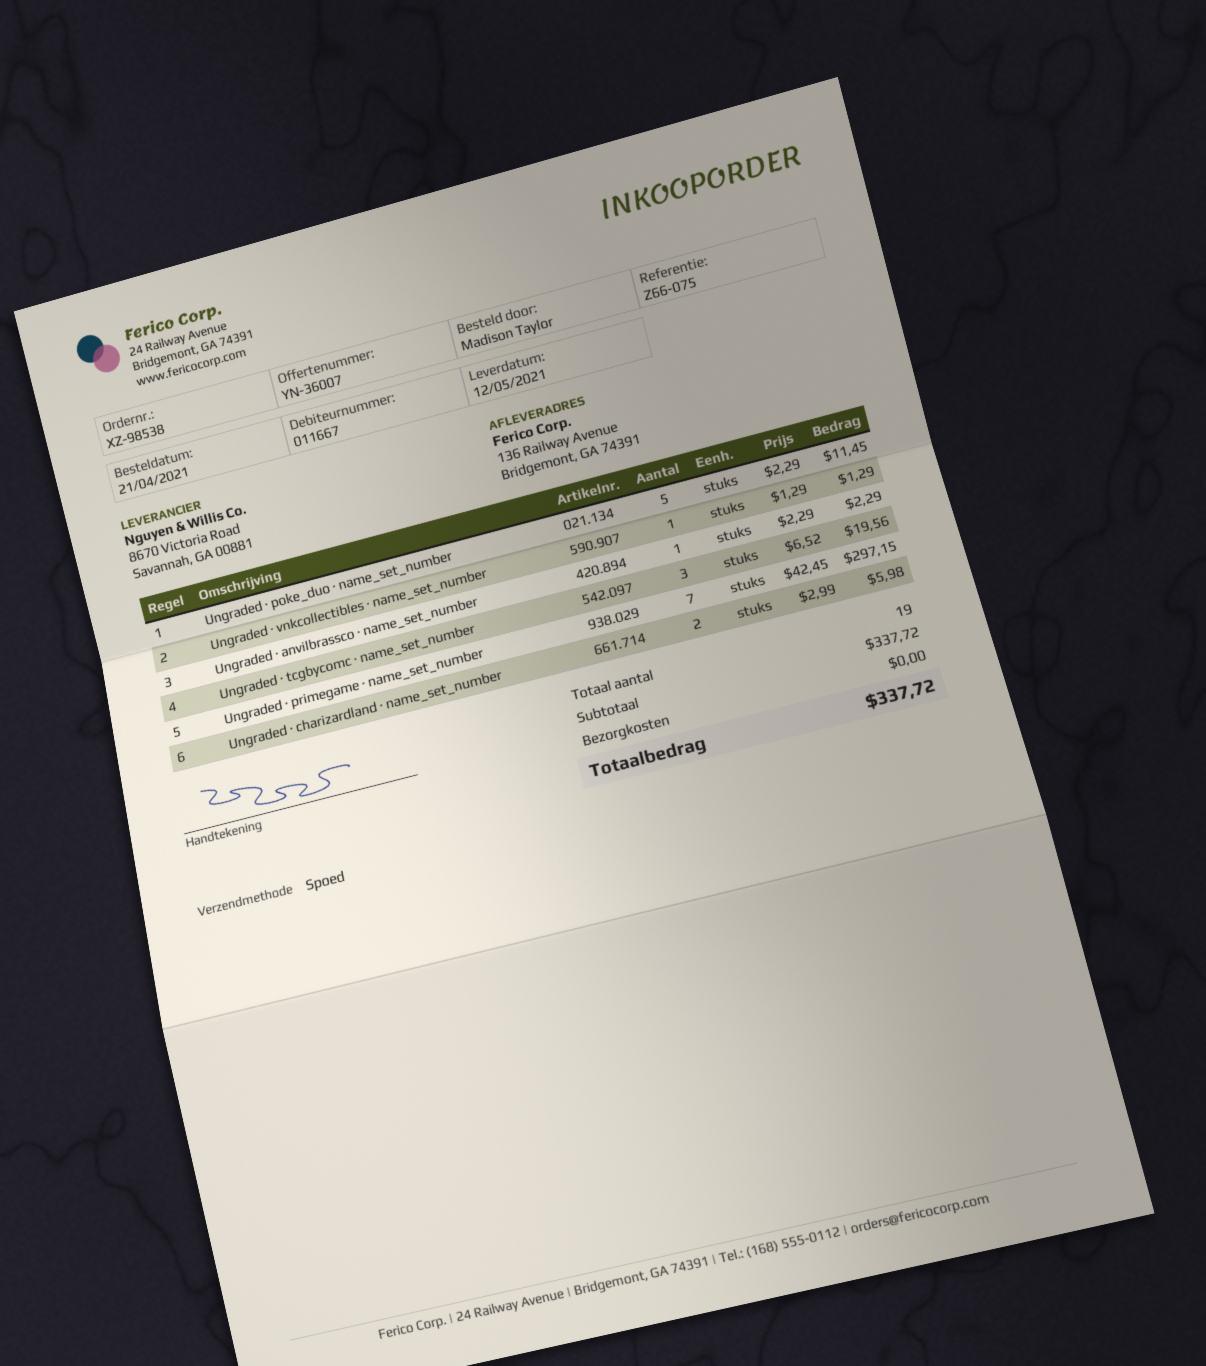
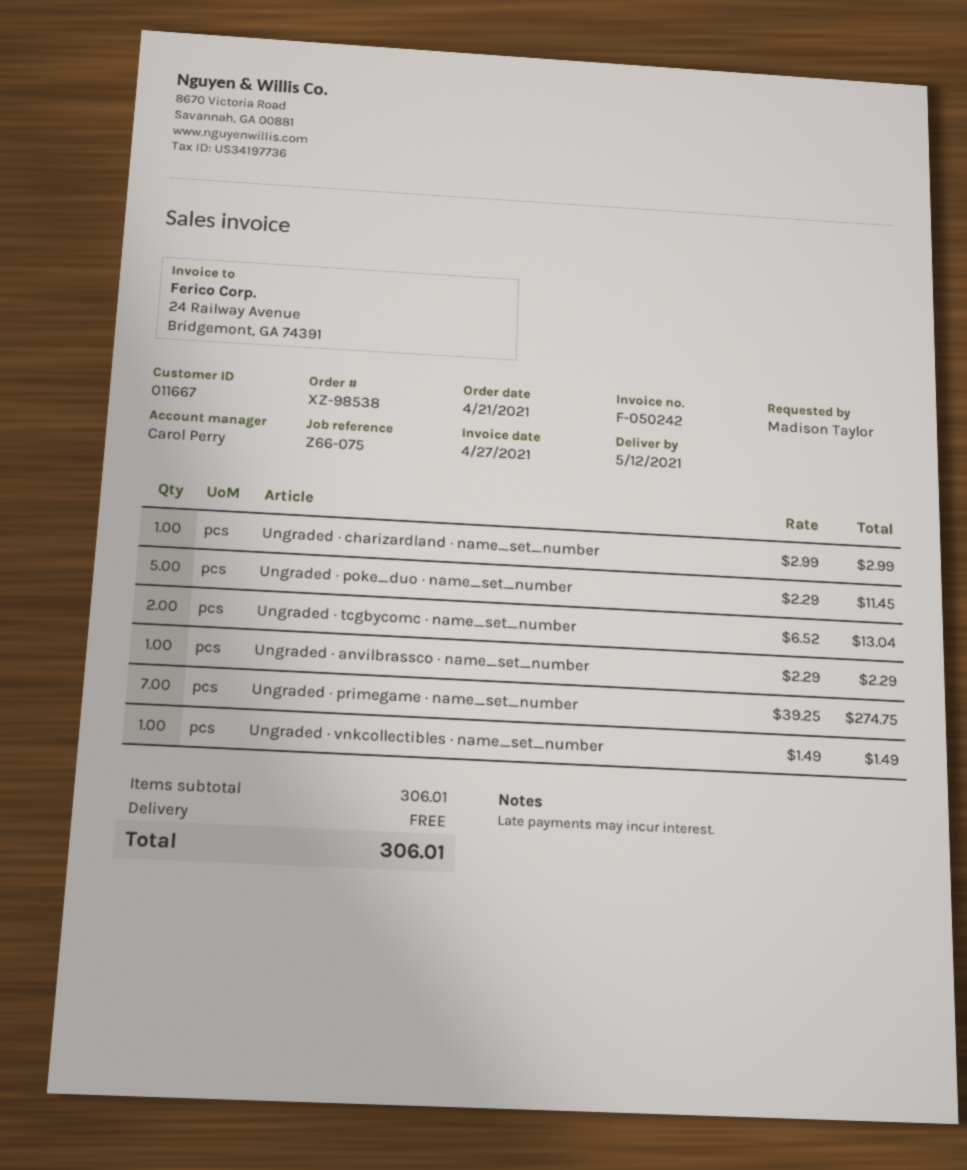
Ungraded · vnkcollectibles · name_set_number: 1 x 1.29 = 1.29 -> 1 x 1.49 = 1.49
Ungraded · tcgbycomc · name_set_number: 3 x 6.52 = 19.56 -> 2 x 6.52 = 13.04
Ungraded · primegame · name_set_number: 7 x 42.45 = 297.15 -> 7 x 39.25 = 274.75
Ungraded · charizardland · name_set_number: 2 x 2.99 = 5.98 -> 1 x 2.99 = 2.99
subtotal: 337.72 -> 306.01
total: 337.72 -> 306.01

